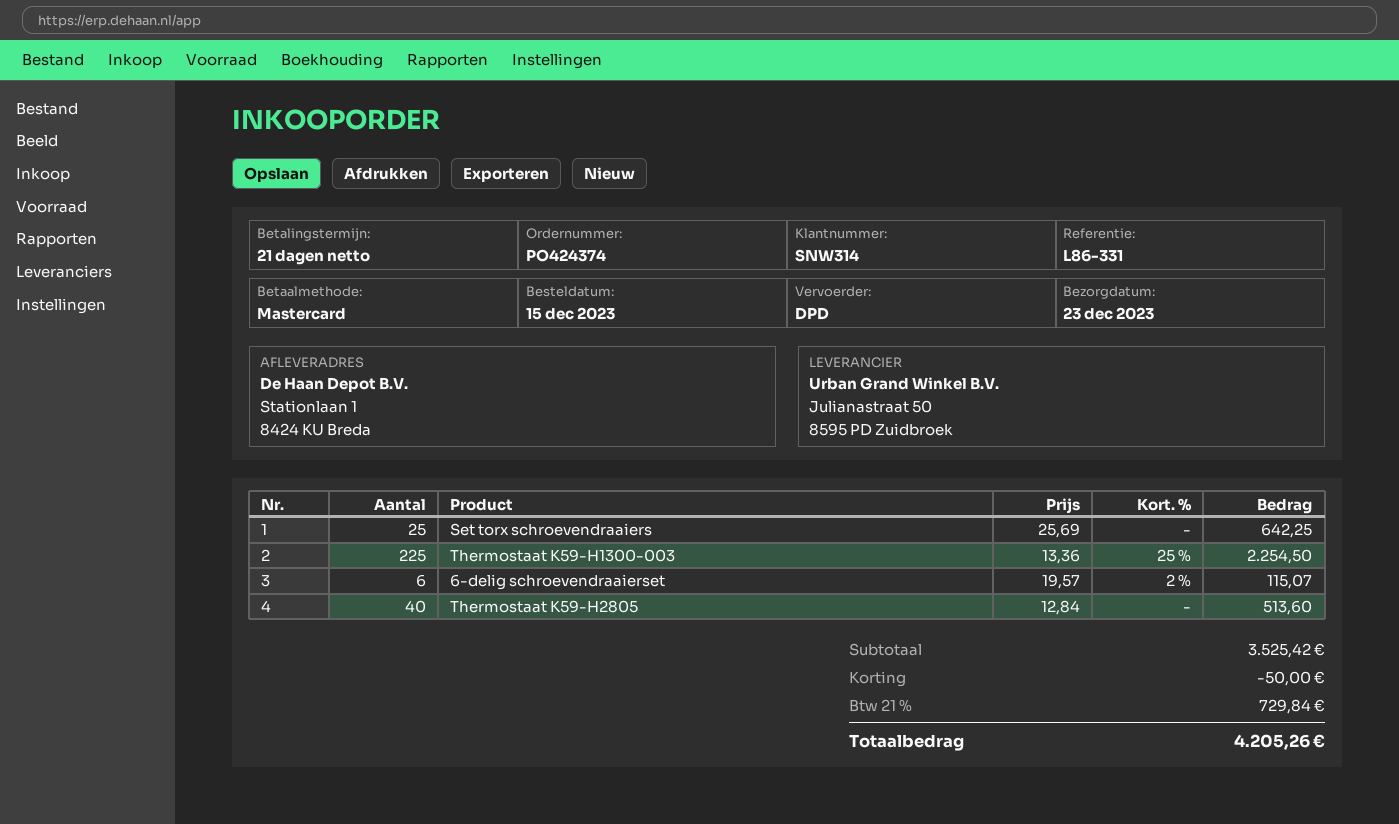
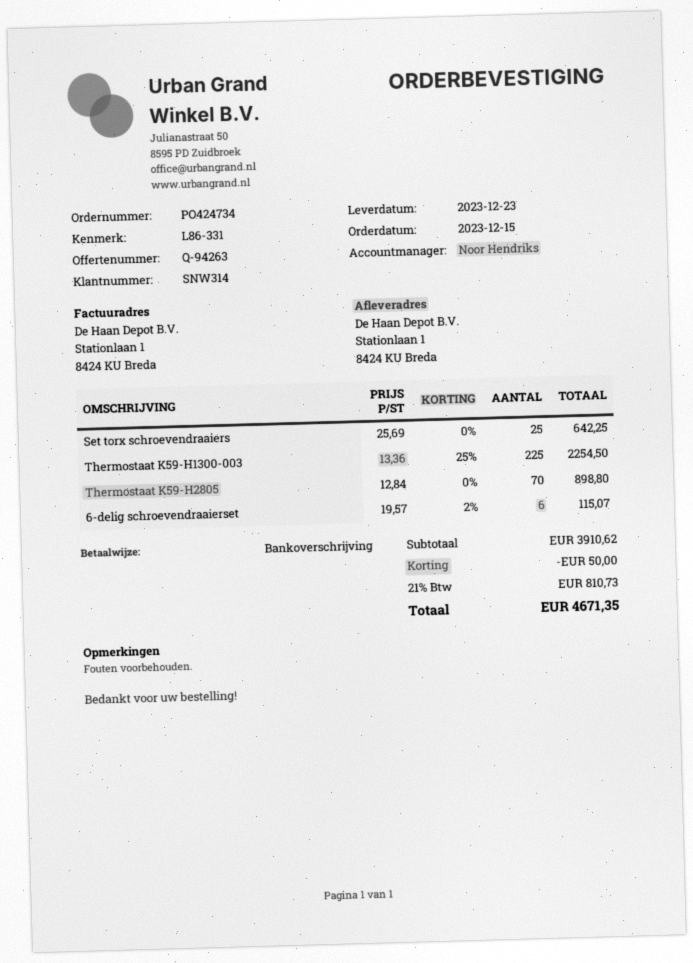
order number: PO424374 -> PO424734
payment method: Mastercard -> bank transfer
Thermostaat K59-H2805: 40 x 12.84 = 513.60 -> 70 x 12.84 = 898.80
subtotal: 3525.42 -> 3910.62
tax: 21% = 729.84 -> 21% = 810.73
total: 4205.26 -> 4671.35

